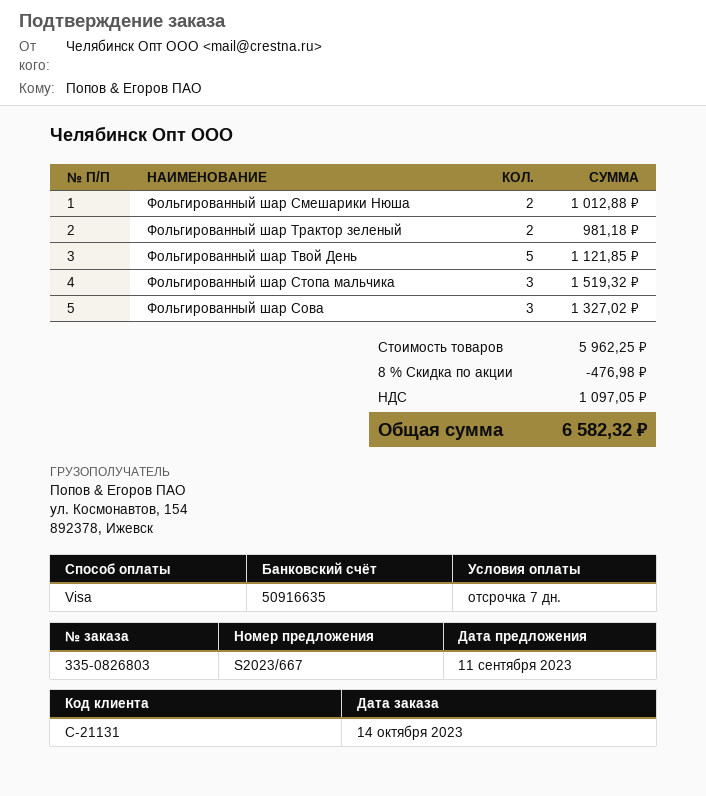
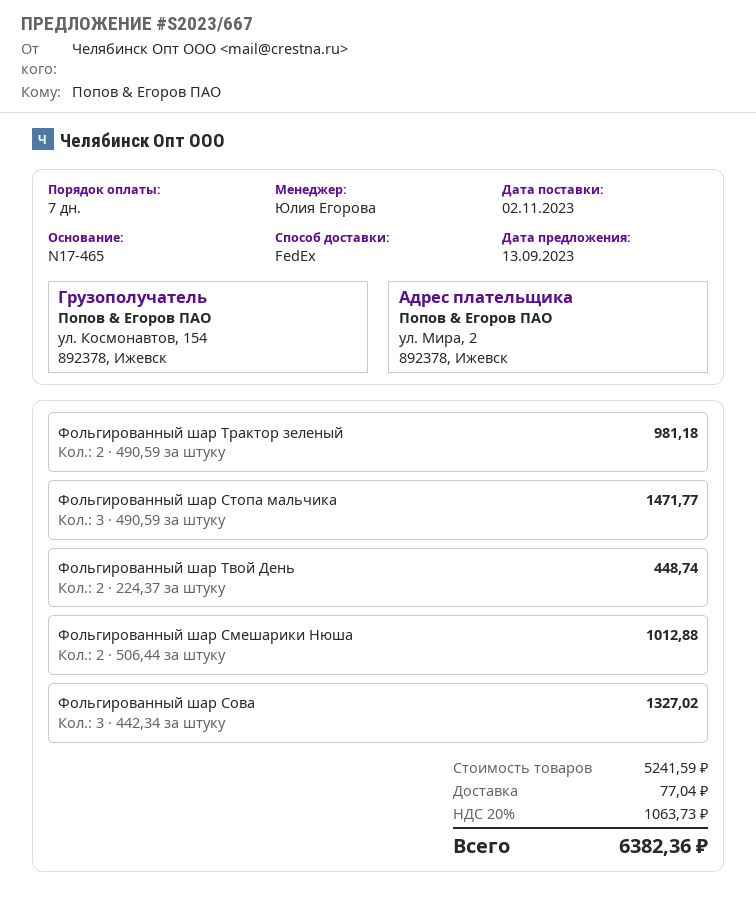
quote date: 2023-09-11 -> 2023-09-13
Фольгированный шар Твой День: 5 for 1121.85 -> 2 for 448.74
Фольгированный шар Стопа мальчика: 3 for 1519.32 -> 3 for 1471.77
subtotal: 5962.25 -> 5241.59
discount: 8% = 476.98 -> none
shipping: none -> 77.04
tax: 1097.05 -> 1063.73
total: 6582.32 -> 6382.36

